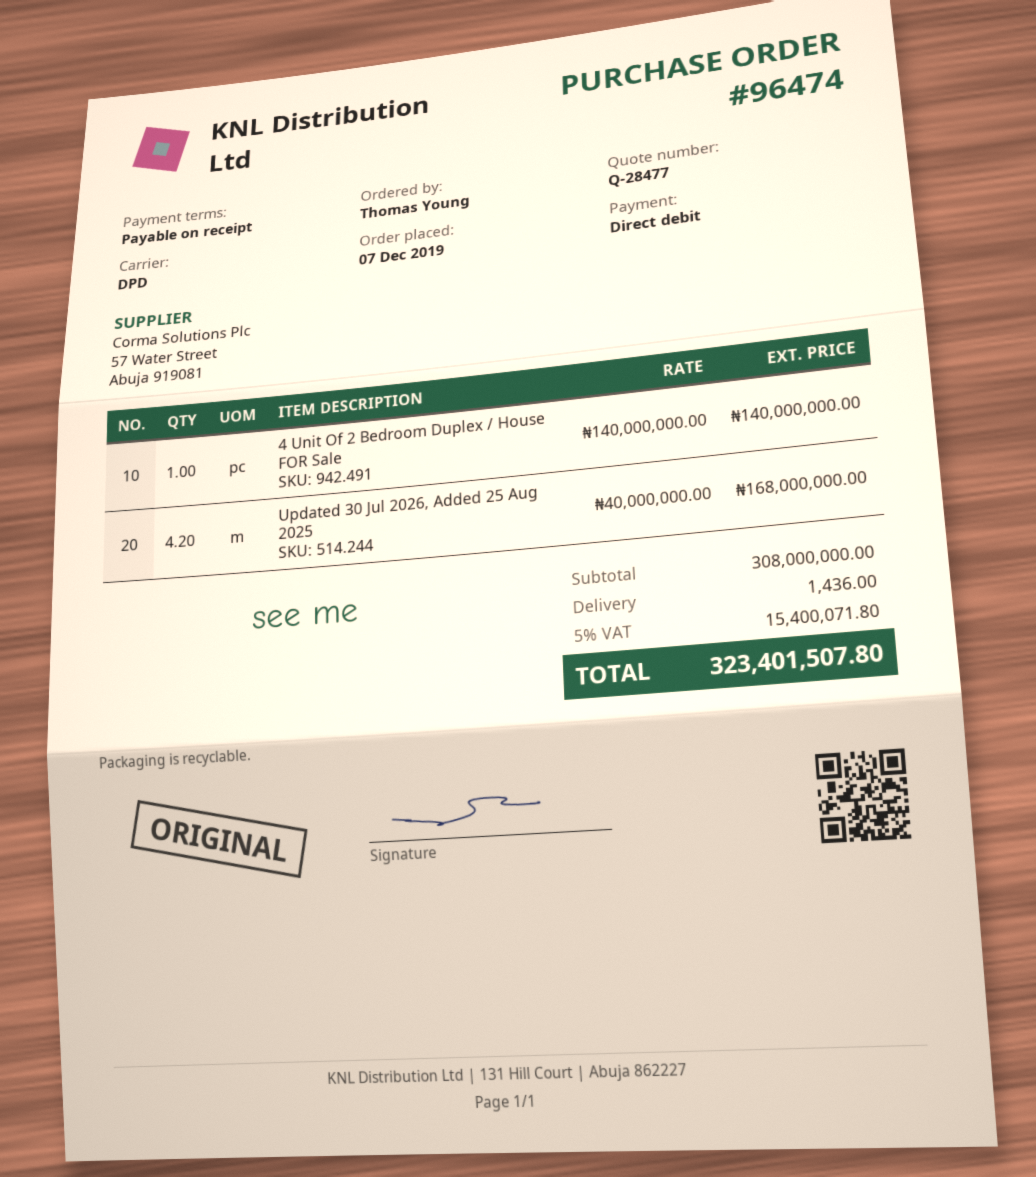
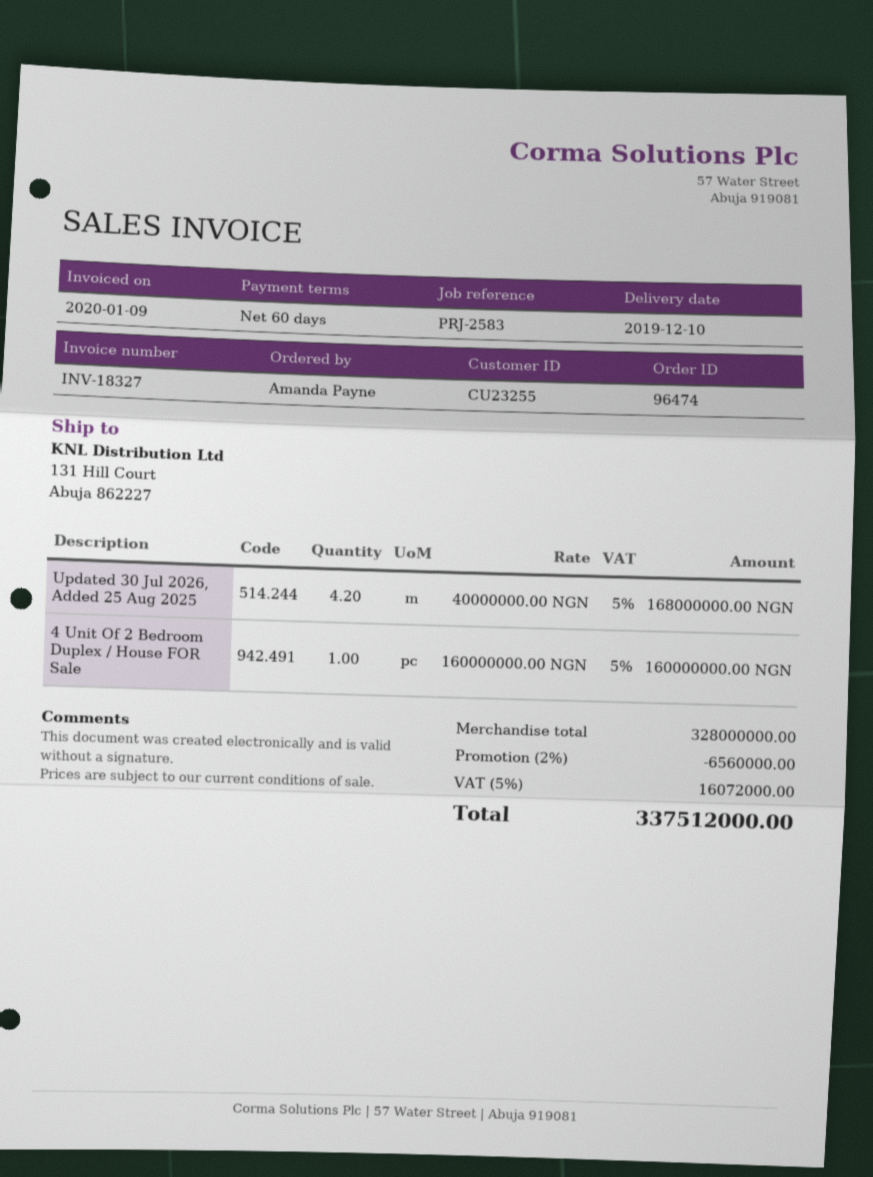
payment terms: on receipt -> 60 days
ordered by: Thomas Young -> Amanda Payne
4 Unit Of 2 Bedroom Duplex / House FOR Sale: 1 x 140000000.00 = 140000000.00 -> 1 x 160000000.00 = 160000000.00
subtotal: 308000000.00 -> 328000000.00
discount: none -> 2% = 6560000.00
shipping: 1436.00 -> none
tax: 5% = 15400071.80 -> 5% = 16072000.00
total: 323401507.80 -> 337512000.00

